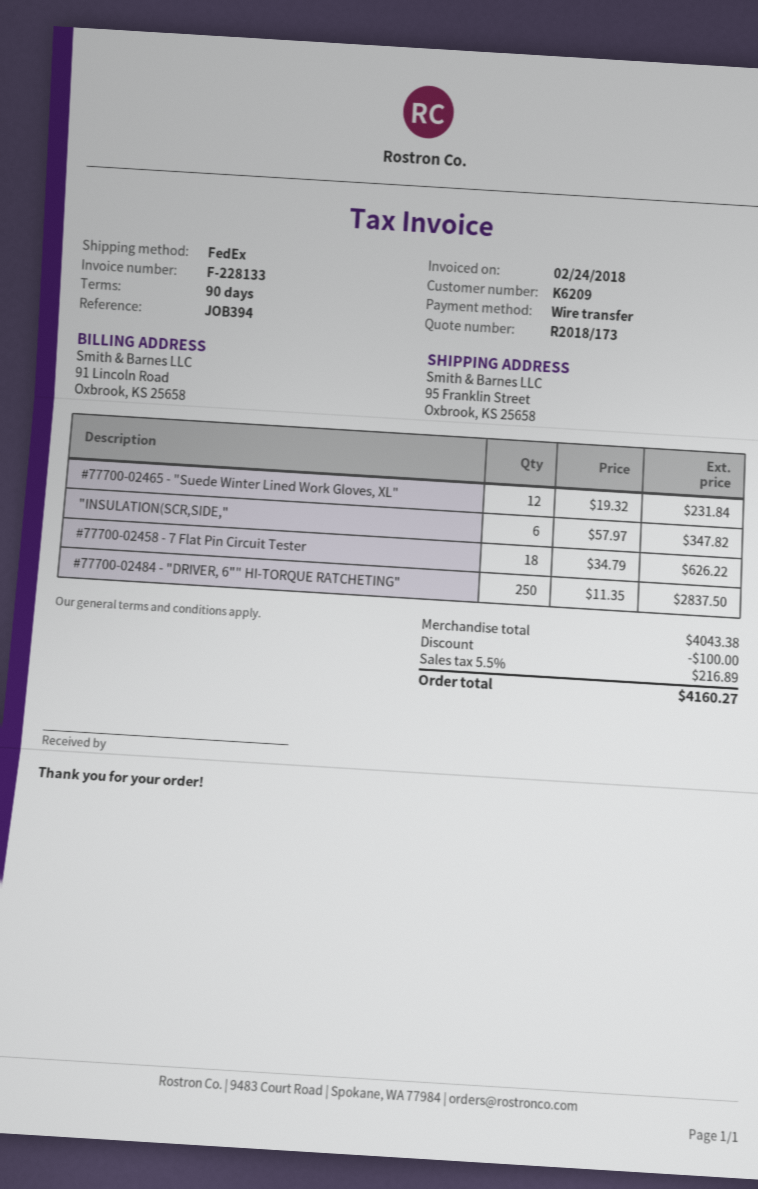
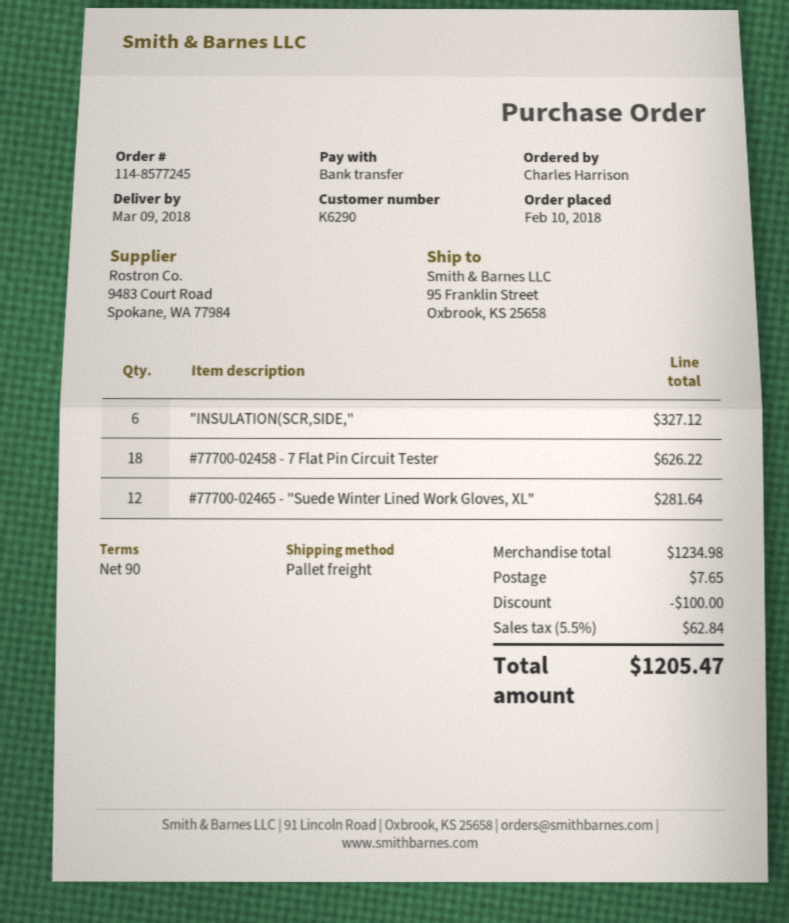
customer number: K6209 -> K6290
shipping method: FedEx -> pallet freight
#77700-02465 - "Suede Winter Lined Work Gloves, XL": 12 for 231.84 -> 12 for 281.64
"INSULATION(SCR,SIDE,": 6 for 347.82 -> 6 for 327.12
#77700-02484 - "DRIVER, 6"" HI-TORQUE RATCHETING": 250 for 2837.50 -> none
subtotal: 4043.38 -> 1234.98
shipping: none -> 7.65
tax: 5.5% = 216.89 -> 5.5% = 62.84
total: 4160.27 -> 1205.47

